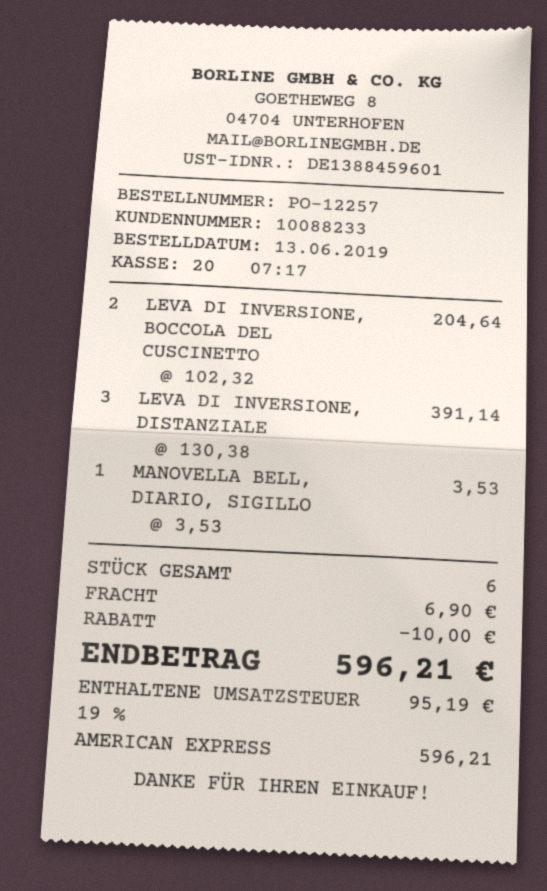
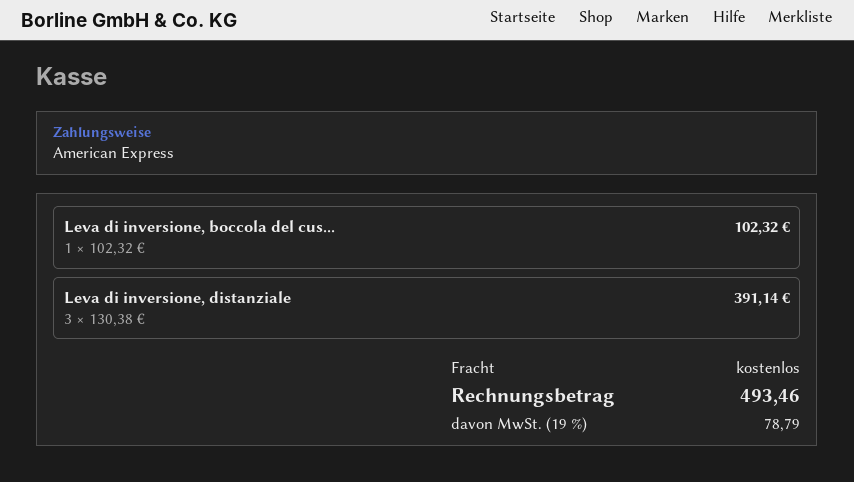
LEVA DI INVERSIONE, BOCCOLA DEL CUSCINETTO: 2 x 102.32 = 204.64 -> 1 x 102.32 = 102.32
MANOVELLA BELL, DIARIO, SIGILLO: 1 x 3.53 = 3.53 -> none
discount: 10.00 -> none
shipping: 6.90 -> 0.00
tax: 19% = 95.19 -> 19% = 78.79
total: 596.21 -> 493.46

